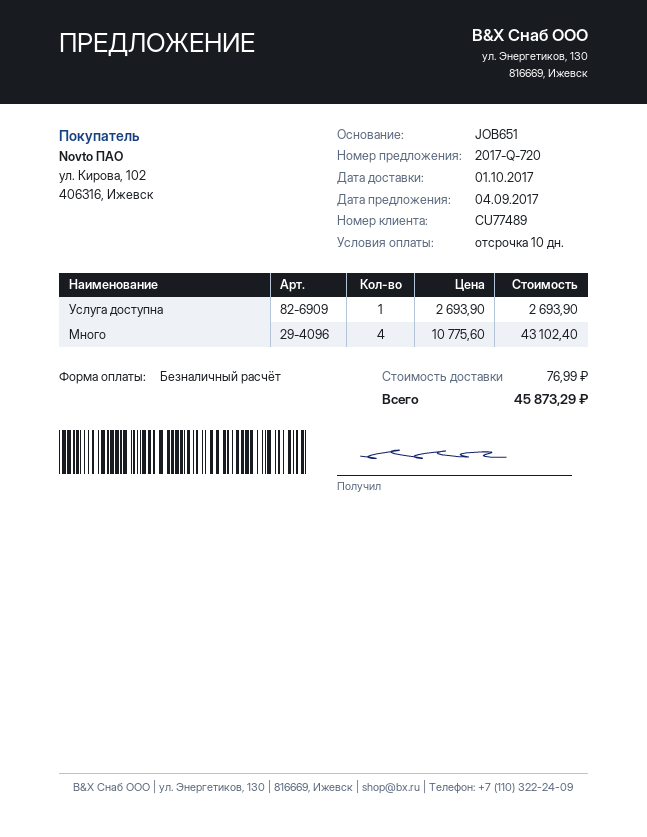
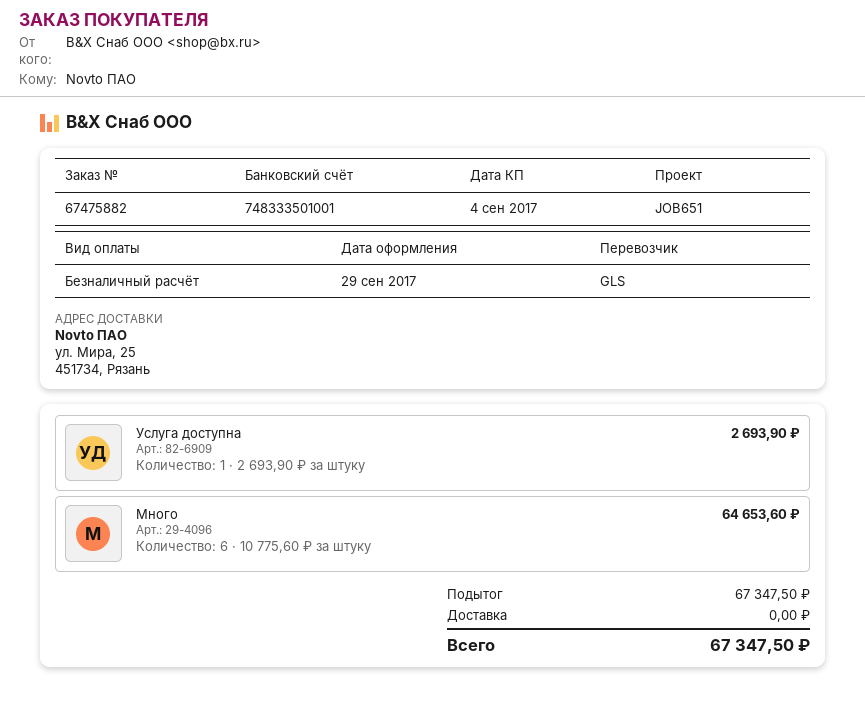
Много: 4 x 10775.60 = 43102.40 -> 6 x 10775.60 = 64653.60
shipping: 76.99 -> 0.00
total: 45873.29 -> 67347.50

